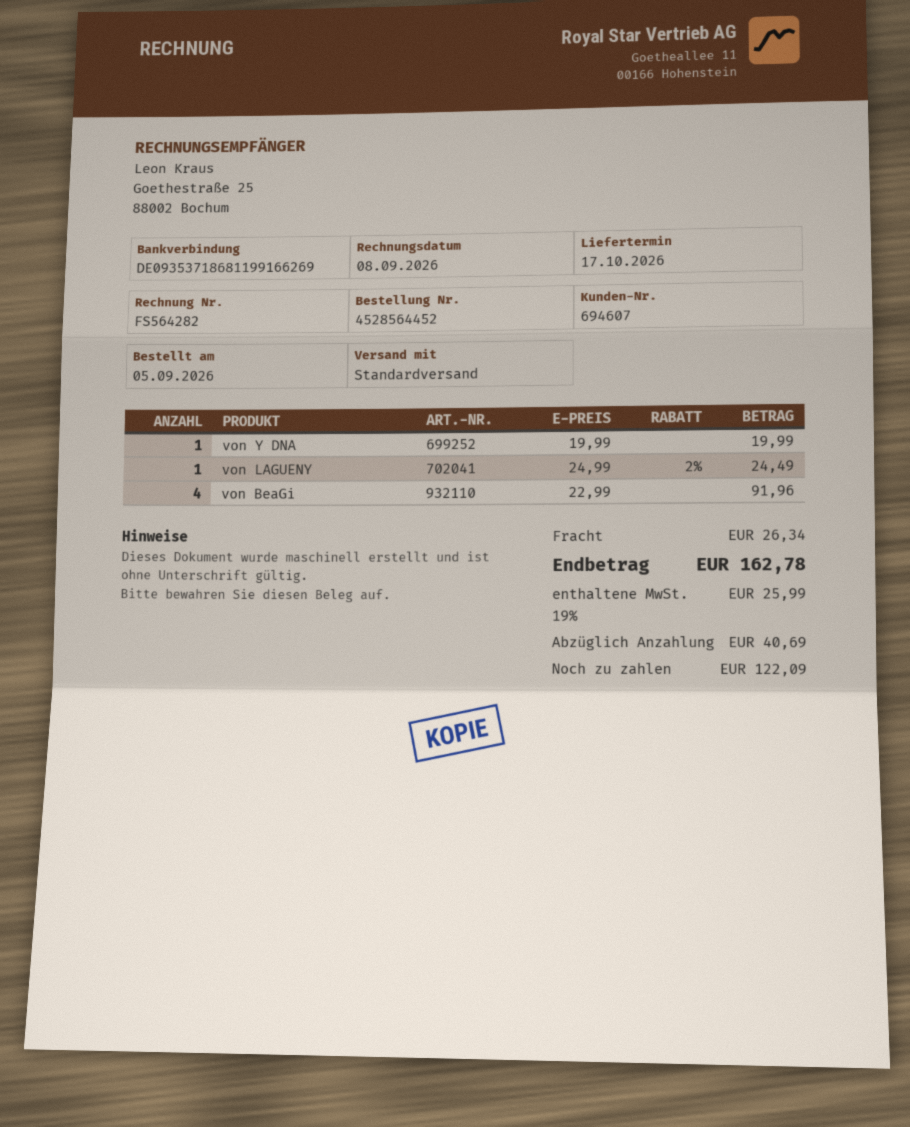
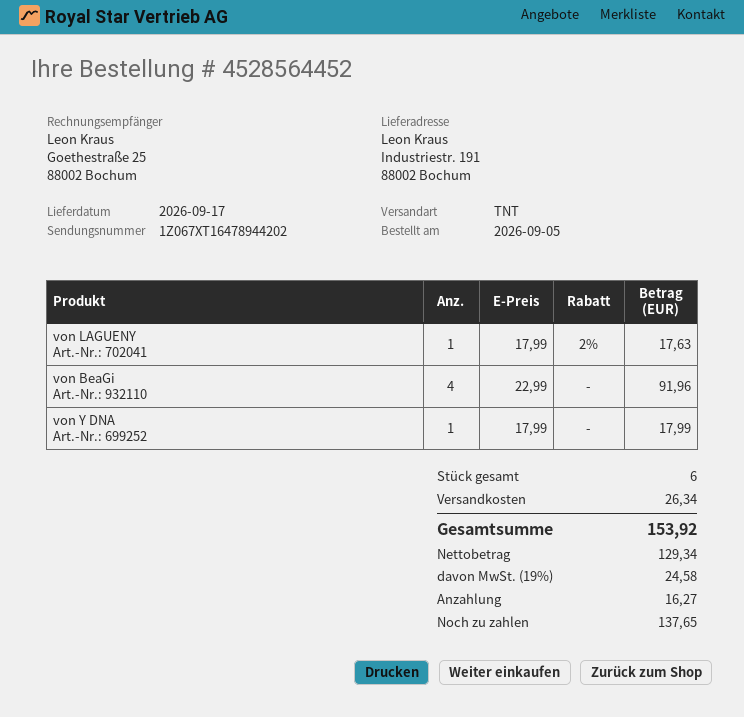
delivery date: 2026-10-17 -> 2026-09-17
shipping method: standard -> TNT
von Y DNA: 1 x 19.99 = 19.99 -> 1 x 17.99 = 17.99
von LAGUENY: 1 x 24.99 - 2% = 24.49 -> 1 x 17.99 - 2% = 17.63
tax: 19% = 25.99 -> 19% = 24.58
total: 162.78 -> 153.92
deposit: 40.69 -> 16.27
balance: 122.09 -> 137.65

